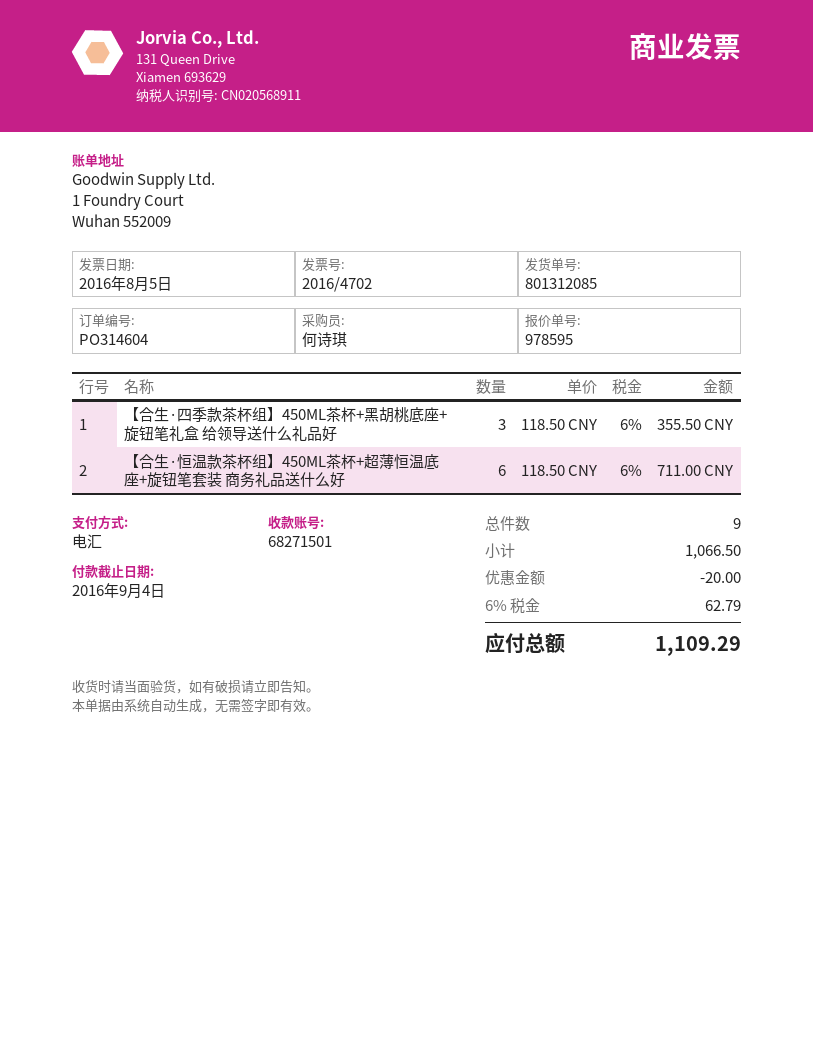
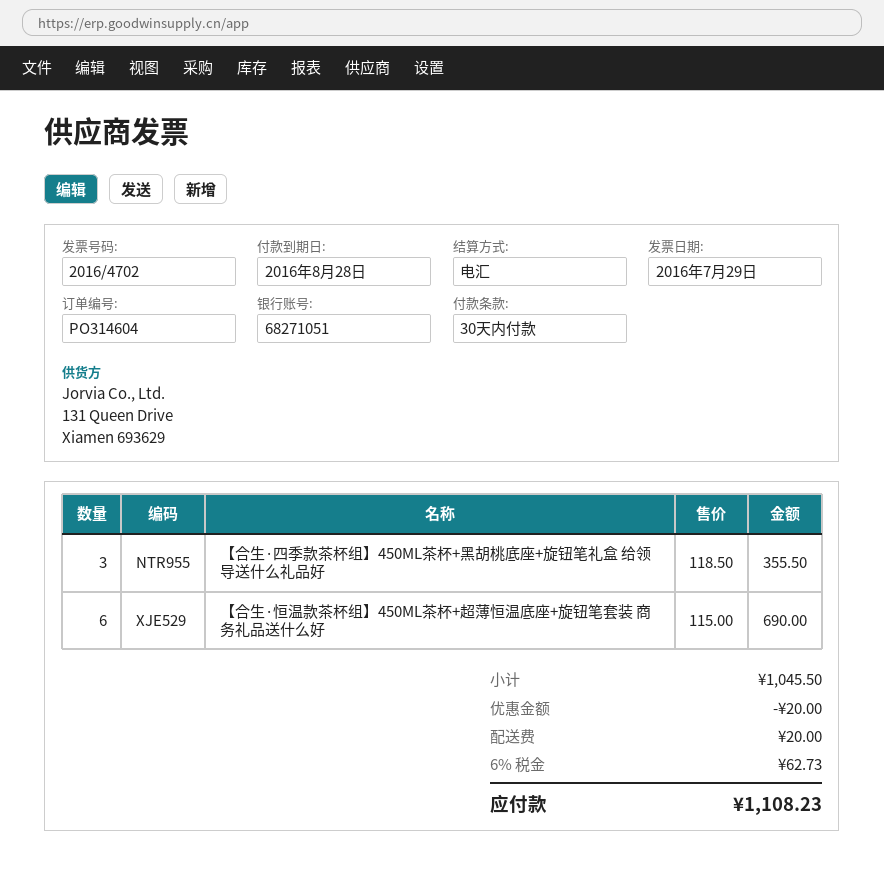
invoice date: 2016-08-05 -> 2016-07-29
due date: 2016-09-04 -> 2016-08-28
bank account: 68271501 -> 68271051
【合生·恒温款茶杯组】450ML茶杯+超薄恒温底座+旋钮笔套装 商务礼品送什么好: 6 x 118.50 = 711.00 -> 6 x 115.00 = 690.00
subtotal: 1066.50 -> 1045.50
shipping: none -> 20.00
tax: 6% = 62.79 -> 6% = 62.73
total: 1109.29 -> 1108.23

